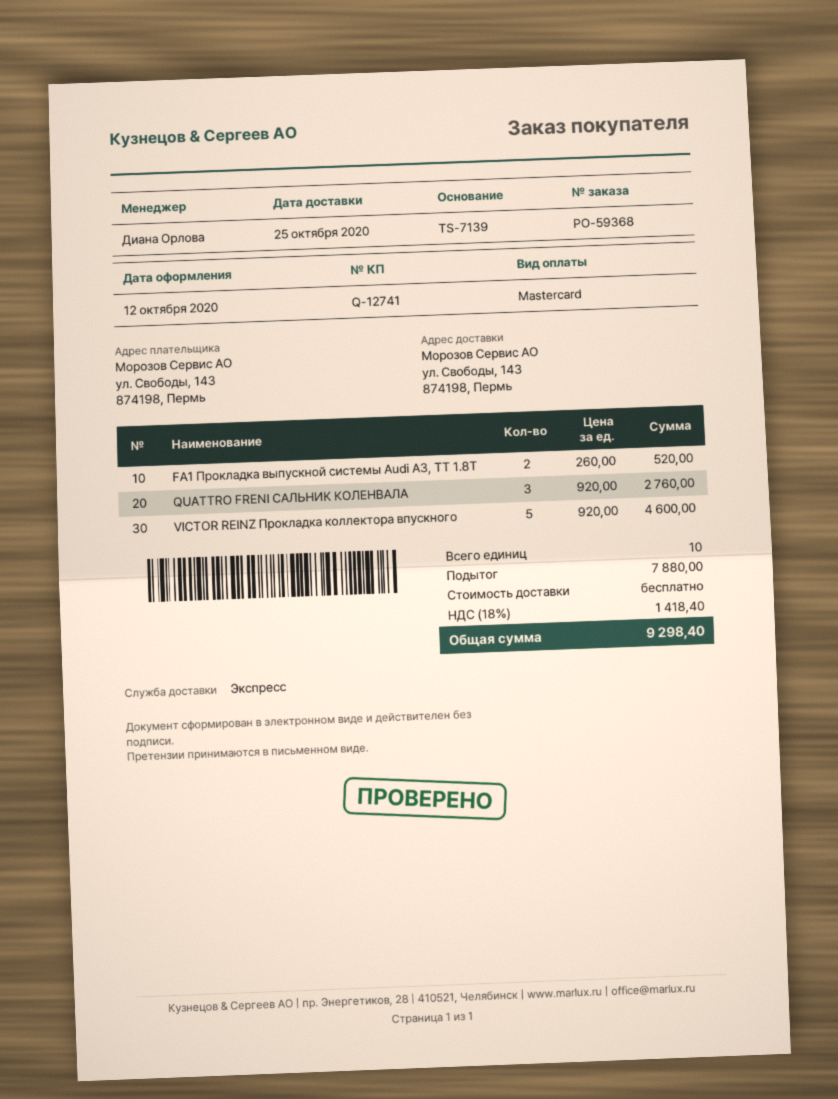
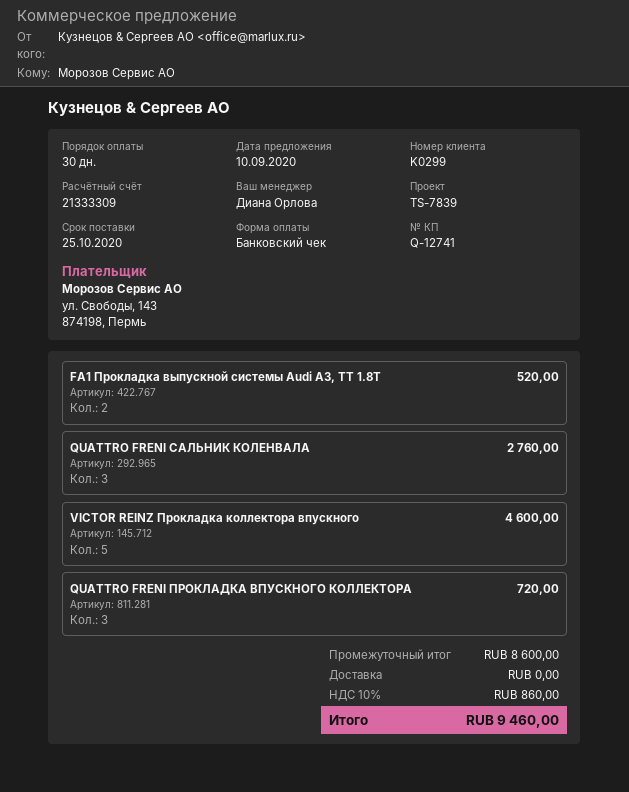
reference: TS-7139 -> TS-7839
payment method: Mastercard -> cheque
QUATTRO FRENI ПРОКЛАДКА ВПУСКНОГО КОЛЛЕКТОРА: none -> 3 for 720.00
subtotal: 7880.00 -> 8600.00
tax: 18% = 1418.40 -> 10% = 860.00
total: 9298.40 -> 9460.00

